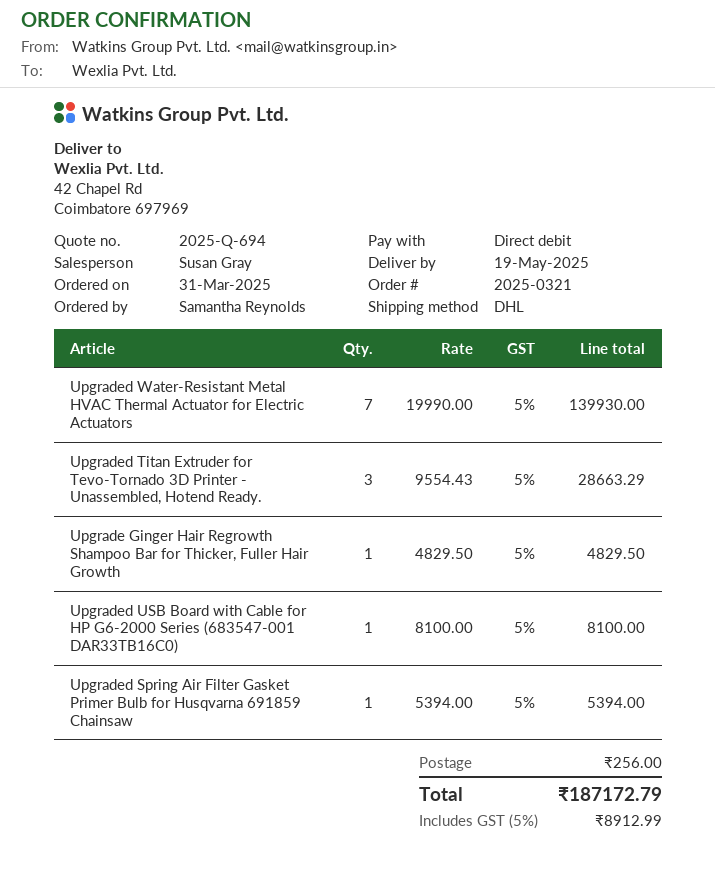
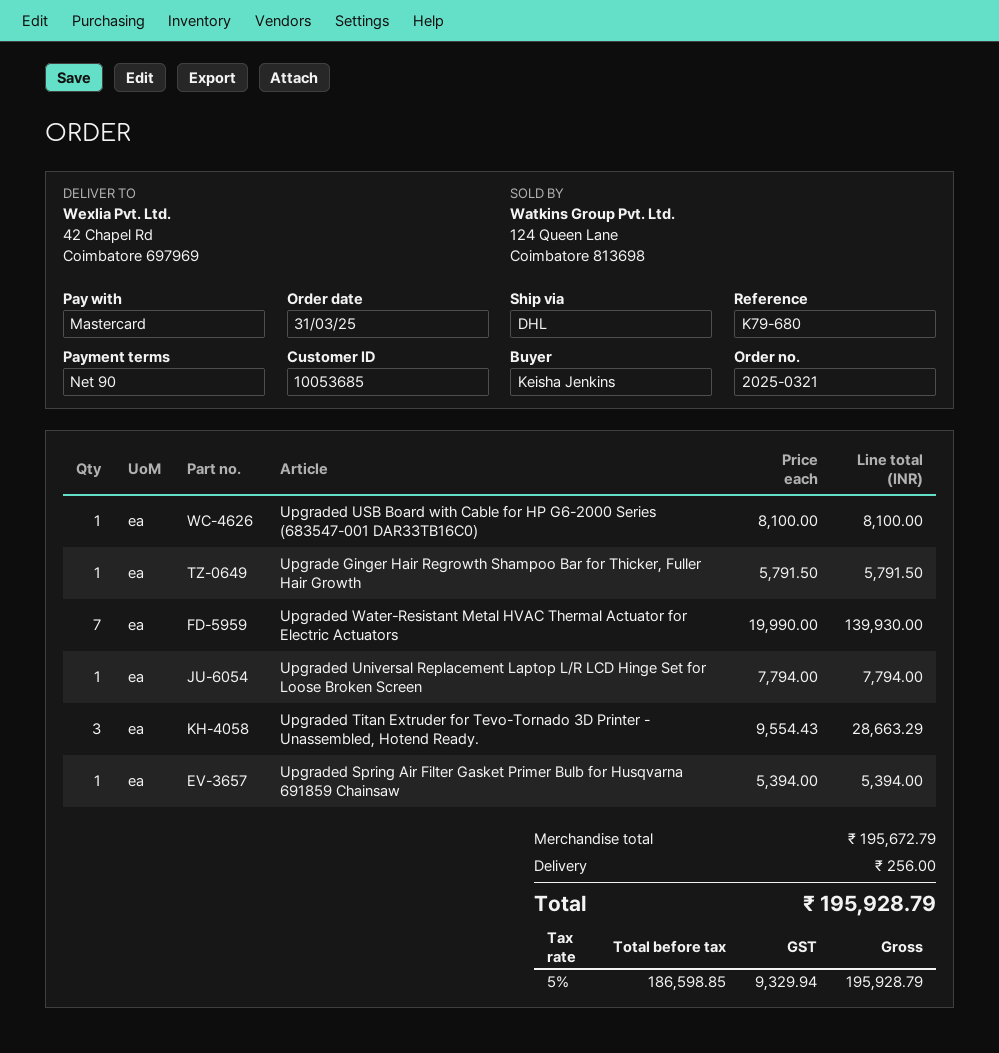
ordered by: Samantha Reynolds -> Keisha Jenkins
payment method: direct debit -> Mastercard
Upgrade Ginger Hair Regrowth Shampoo Bar for Thicker, Fuller Hair Growth: 1 x 4829.50 = 4829.50 -> 1 x 5791.50 = 5791.50
Upgraded Universal Replacement Laptop L/R LCD Hinge Set for Loose Broken Screen: none -> 1 x 7794.00 = 7794.00
tax: 5% = 8912.99 -> 5% = 9329.94
total: 187172.79 -> 195928.79

